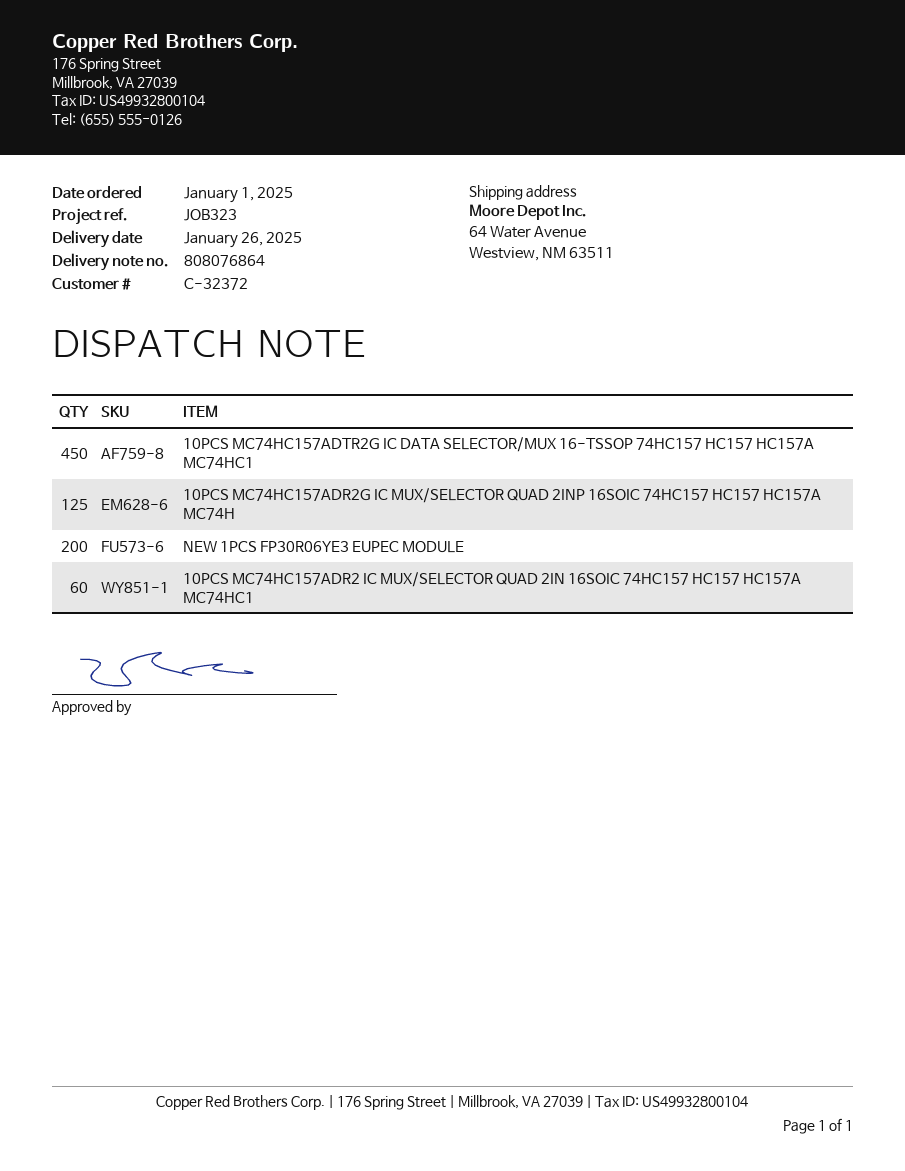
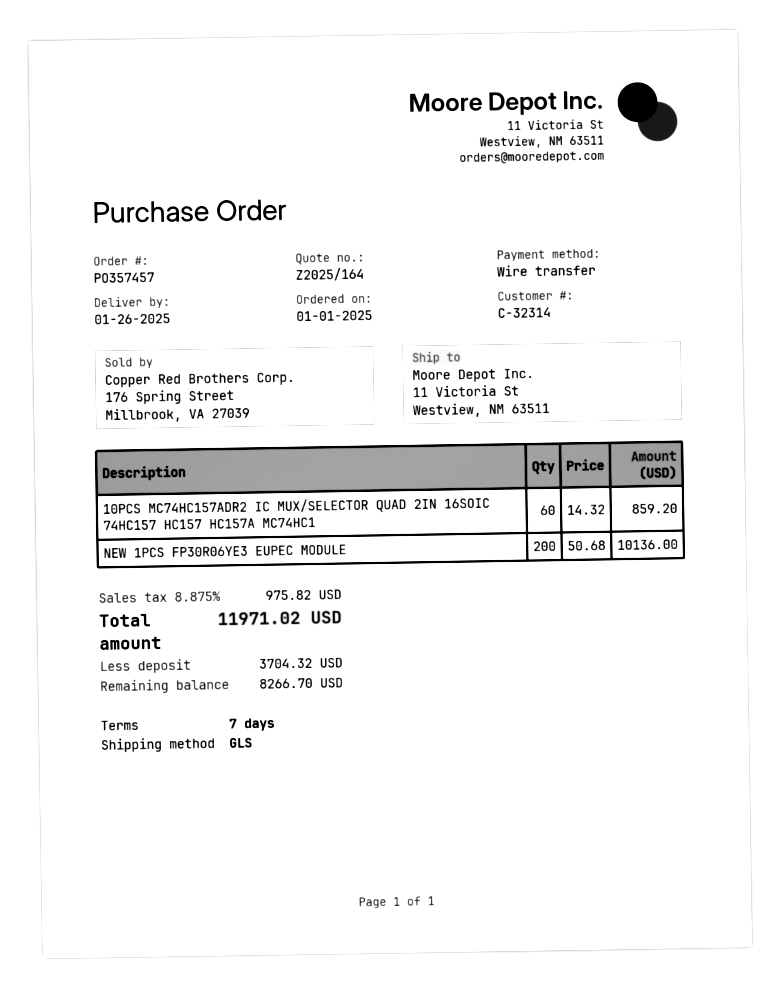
customer number: C-32372 -> C-32314
ship to: 64 Water Avenue, Westview, NM 63511 -> 11 Victoria St, Westview, NM 63511
10PCS MC74HC157ADTR2G IC DATA SELECTOR/MUX 16-TSSOP 74HC157 HC157 HC157A MC74HC1: 450 -> none
10PCS MC74HC157ADR2G IC MUX/SELECTOR QUAD 2INP 16SOIC 74HC157 HC157 HC157A MC74H: 125 -> none

